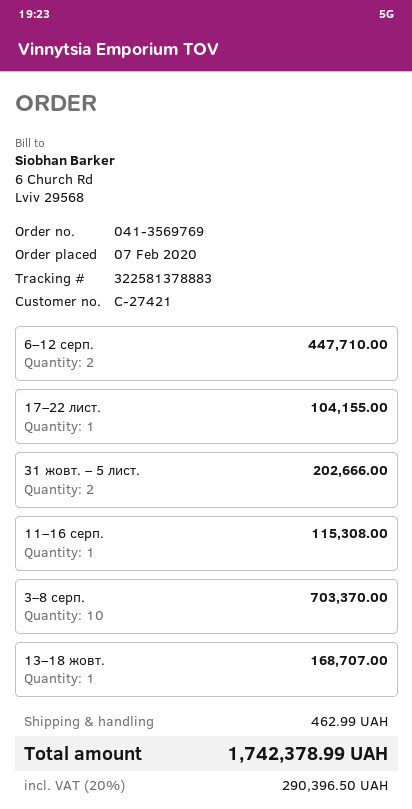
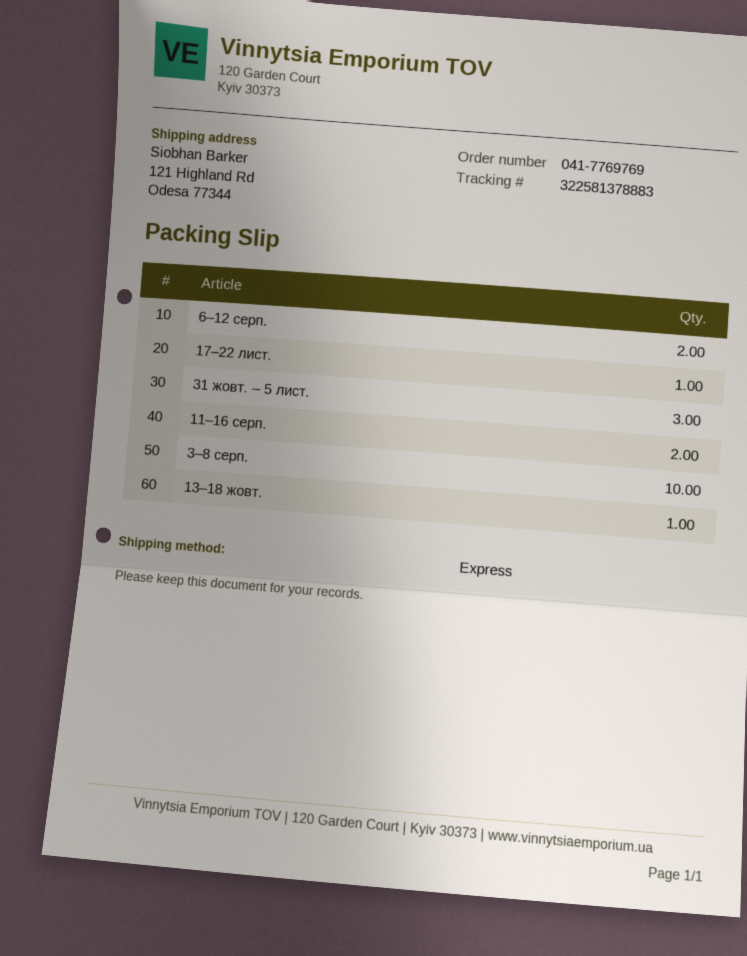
order number: 041-3569769 -> 041-7769769
31 жовт. – 5 лист.: 2 -> 3
11–16 серп.: 1 -> 2

